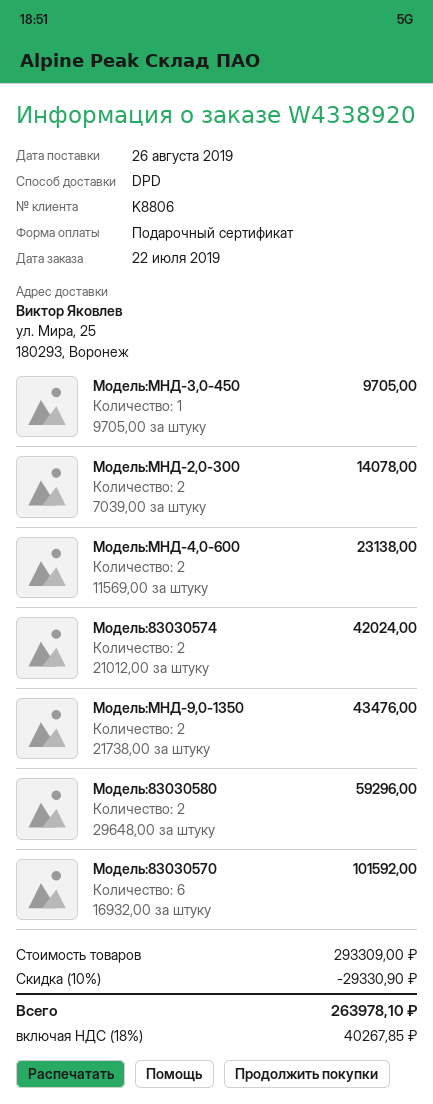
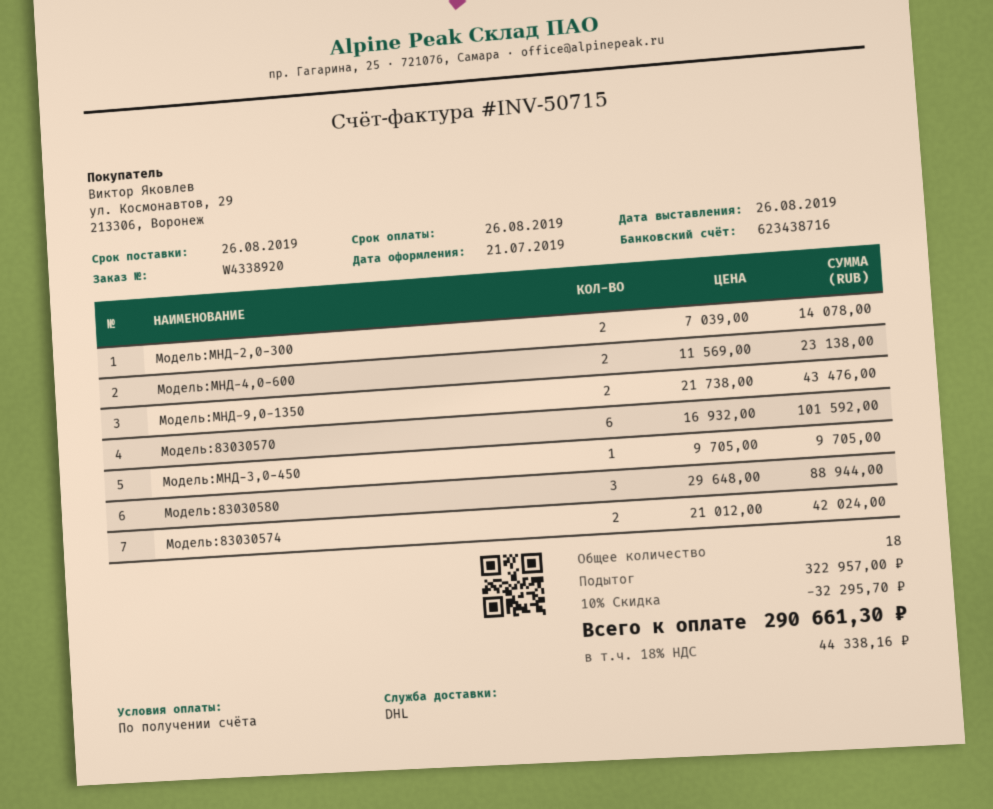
order date: 2019-07-22 -> 2019-07-21
shipping method: DPD -> DHL
Модель:83030580: 2 x 29648.00 = 59296.00 -> 3 x 29648.00 = 88944.00
subtotal: 293309.00 -> 322957.00
discount: 10% = 29330.90 -> 10% = 32295.70
tax: 18% = 40267.85 -> 18% = 44338.16
total: 263978.10 -> 290661.30

